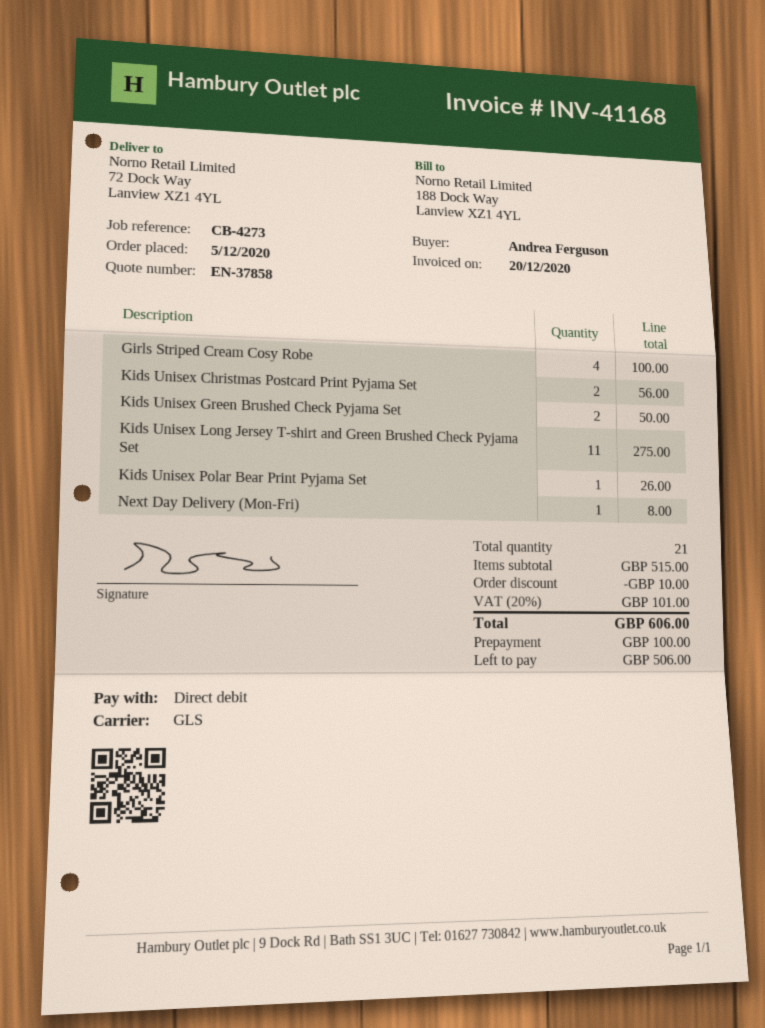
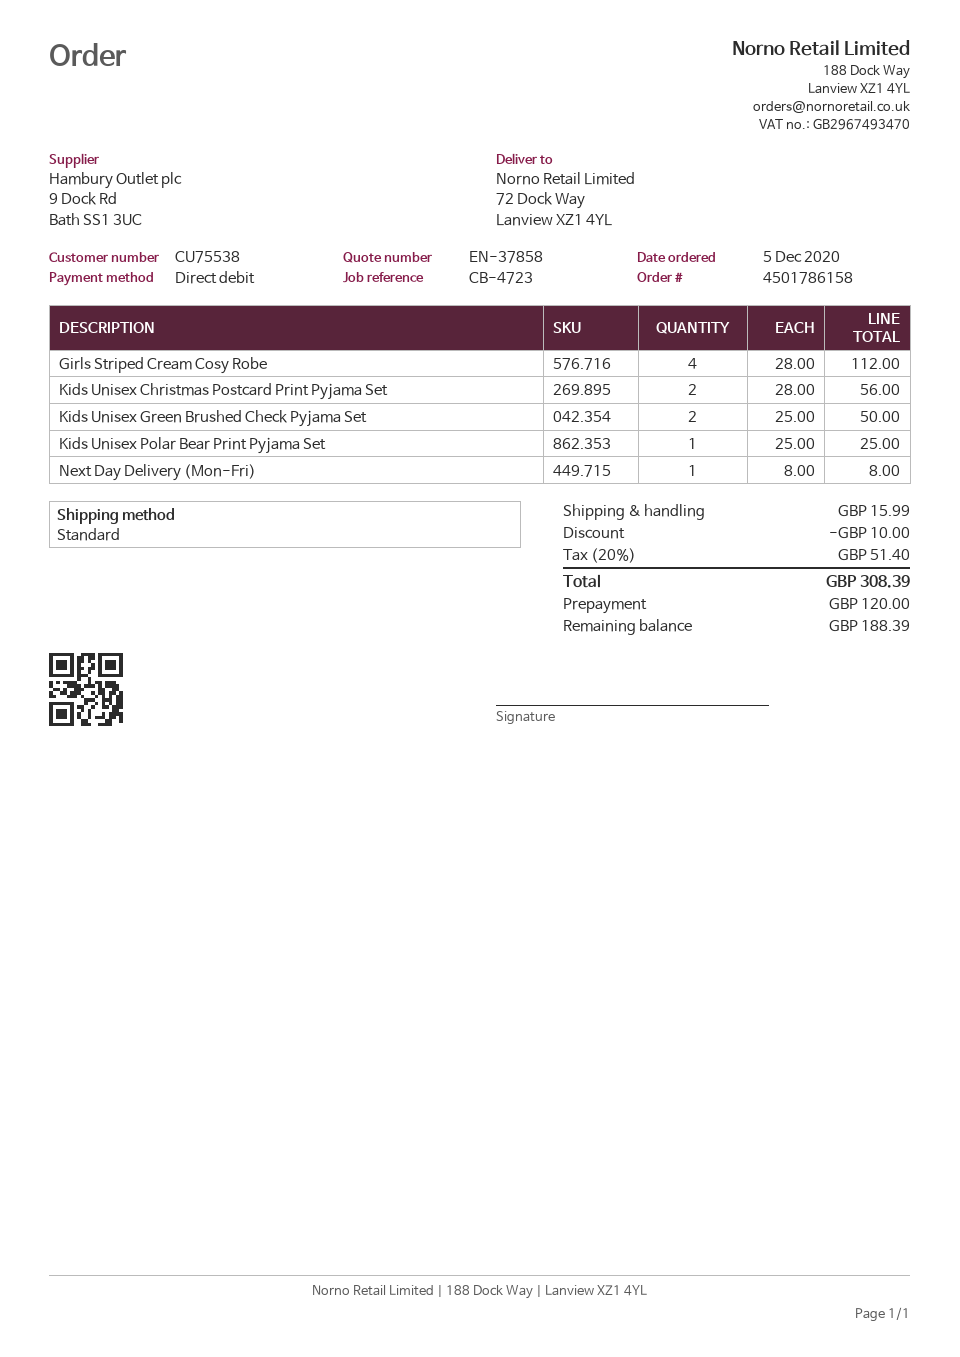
reference: CB-4273 -> CB-4723
shipping method: GLS -> standard
Girls Striped Cream Cosy Robe: 4 for 100.00 -> 4 for 112.00
Kids Unisex Long Jersey T-shirt and Green Brushed Check Pyjama Set: 11 for 275.00 -> none
Kids Unisex Polar Bear Print Pyjama Set: 1 for 26.00 -> 1 for 25.00
shipping: none -> 15.99
tax: 20% = 101.00 -> 20% = 51.40
total: 606.00 -> 308.39
deposit: 100.00 -> 120.00
balance: 506.00 -> 188.39

